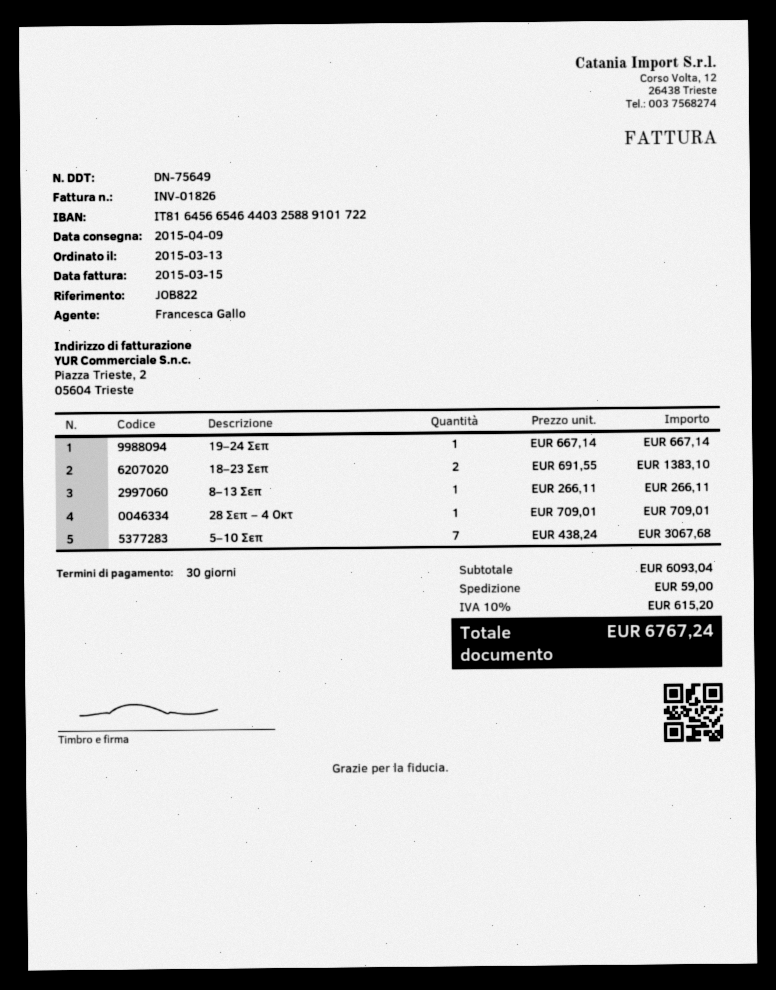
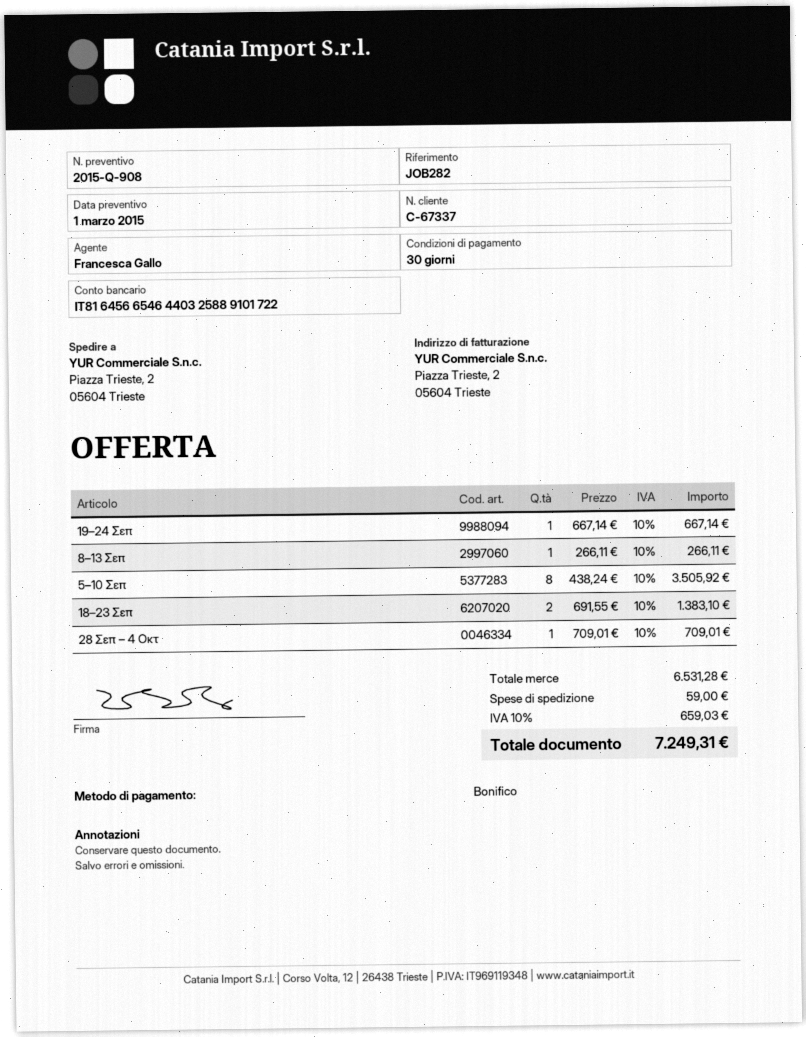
reference: JOB822 -> JOB282
5–10 Σεπ: 7 x 438.24 = 3067.68 -> 8 x 438.24 = 3505.92
subtotal: 6093.04 -> 6531.28
tax: 10% = 615.20 -> 10% = 659.03
total: 6767.24 -> 7249.31

